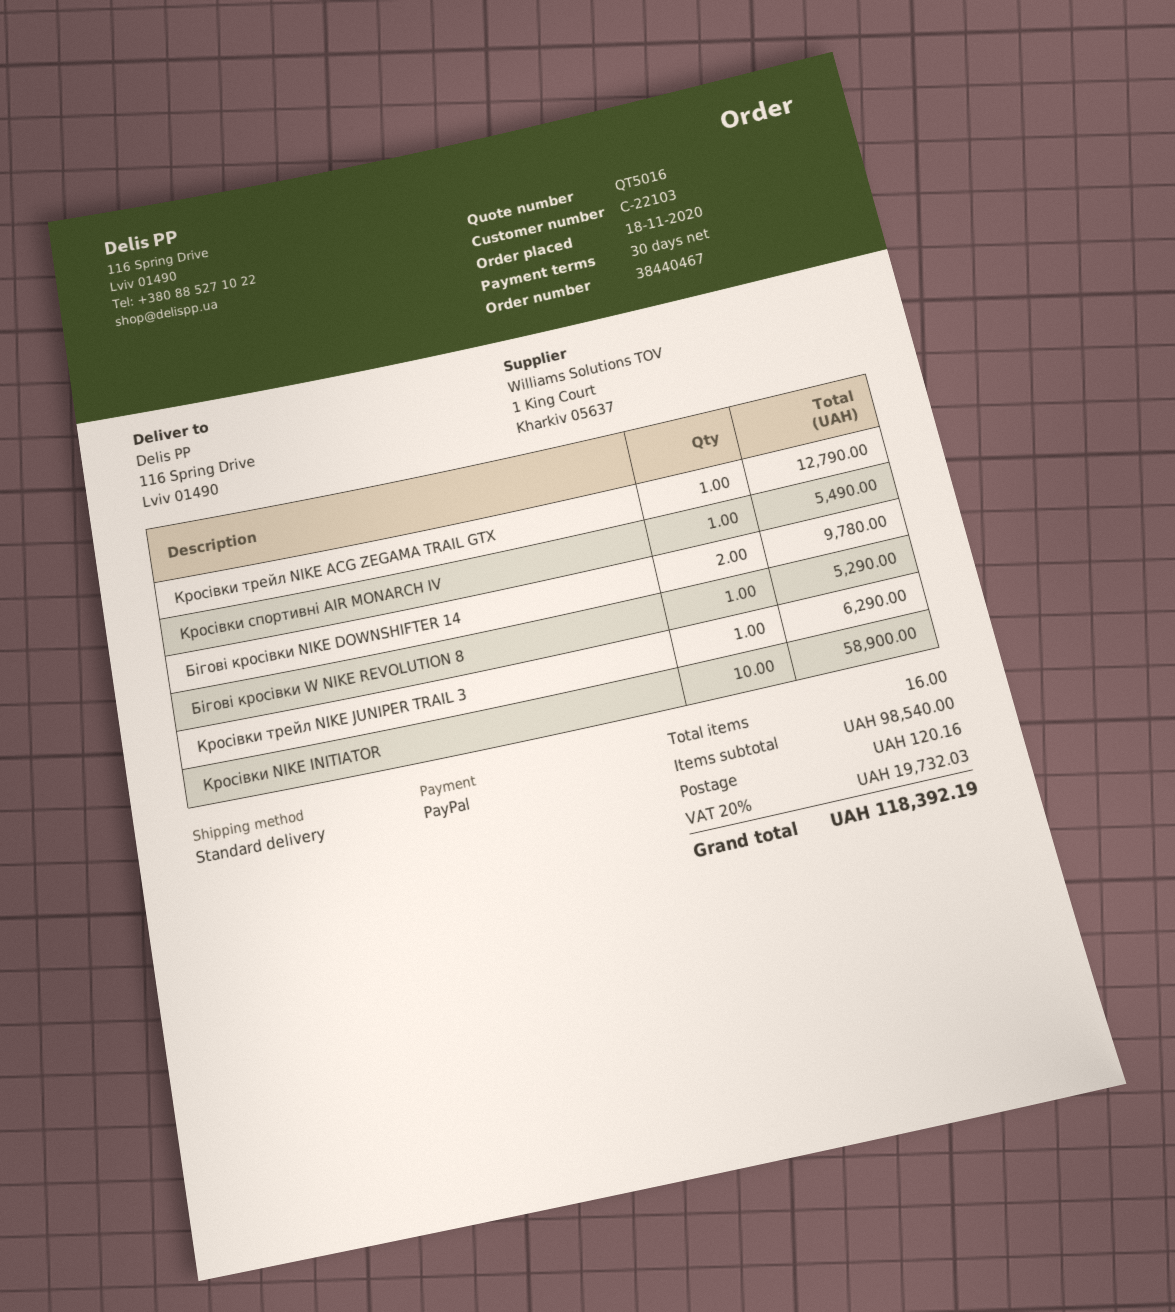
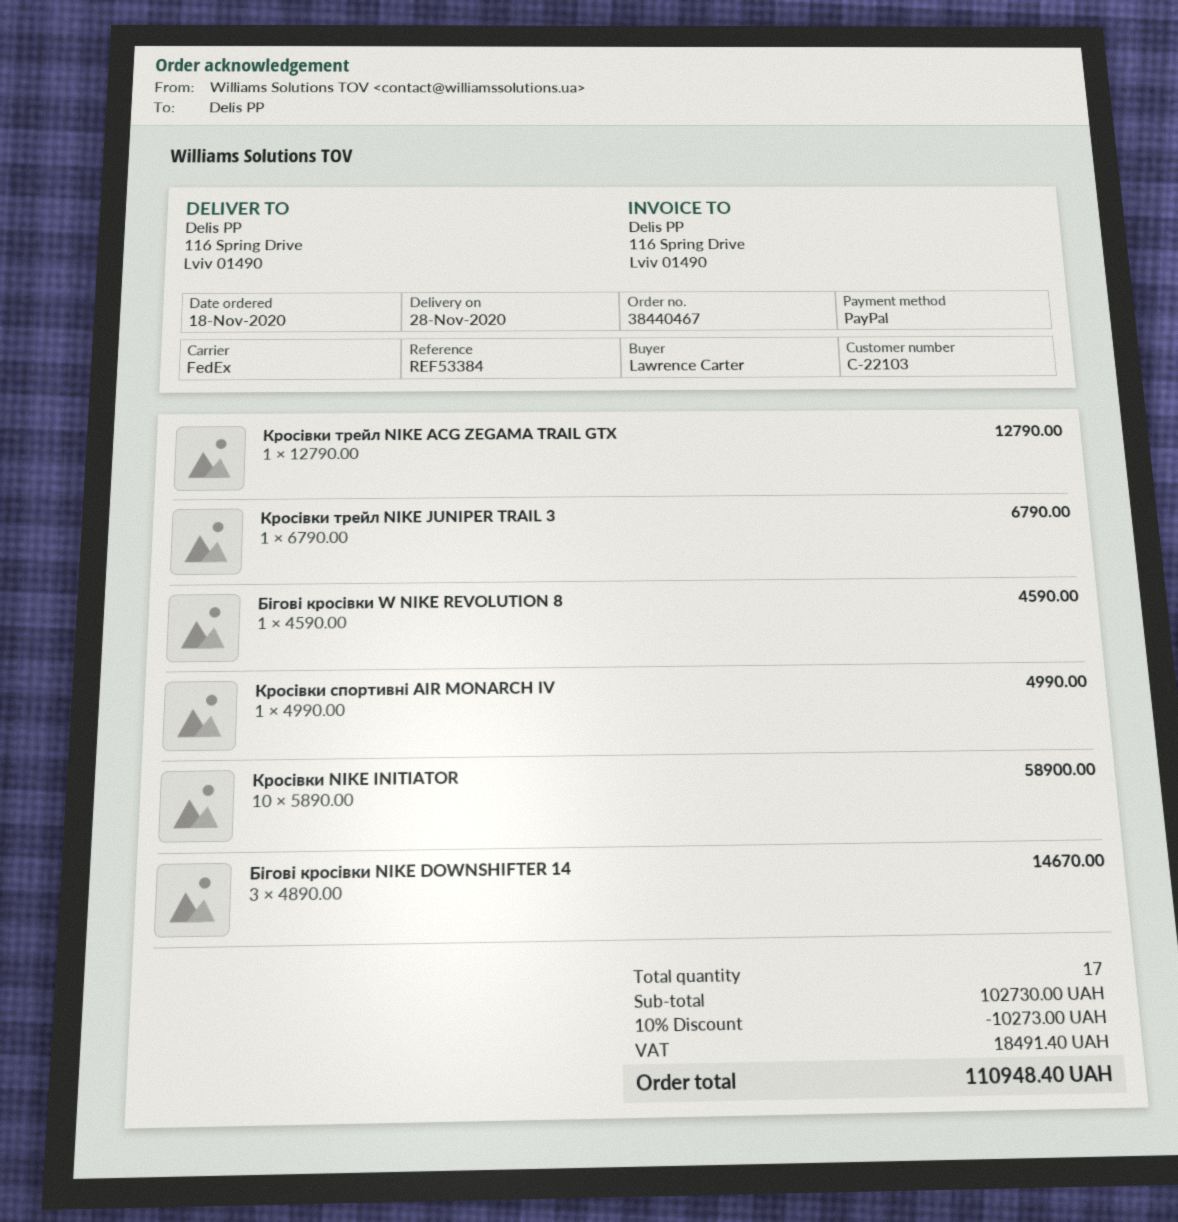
shipping method: standard -> FedEx
Кросівки спортивні AIR MONARCH IV: 1 for 5490.00 -> 1 for 4990.00
Бігові кросівки NIKE DOWNSHIFTER 14: 2 for 9780.00 -> 3 for 14670.00
Бігові кросівки W NIKE REVOLUTION 8: 1 for 5290.00 -> 1 for 4590.00
Кросівки трейл NIKE JUNIPER TRAIL 3: 1 for 6290.00 -> 1 for 6790.00
total quantity: 16 -> 17
subtotal: 98540.00 -> 102730.00
discount: none -> 10% = 10273.00
shipping: 120.16 -> none
tax: 19732.03 -> 18491.40
total: 118392.19 -> 110948.40

